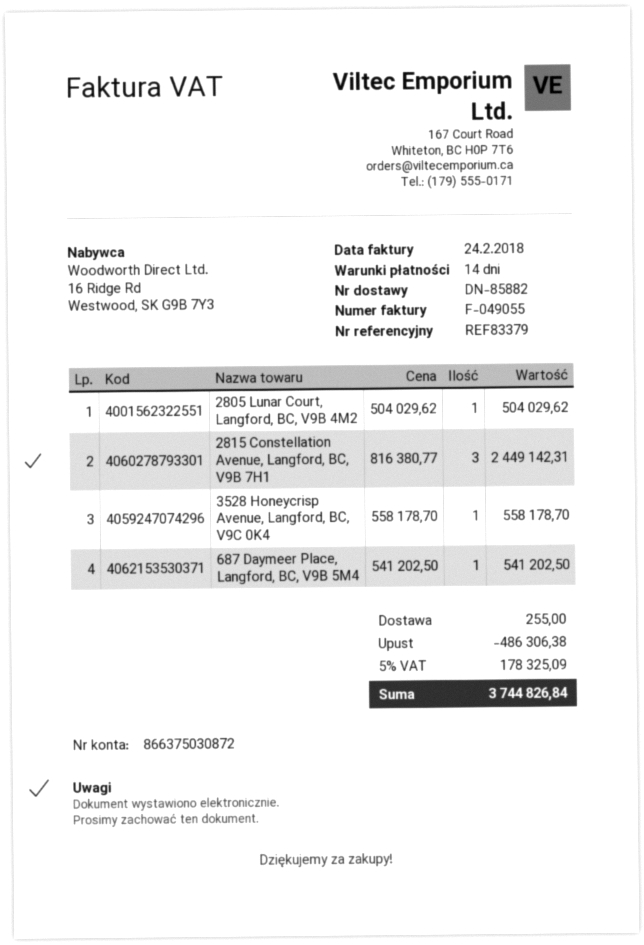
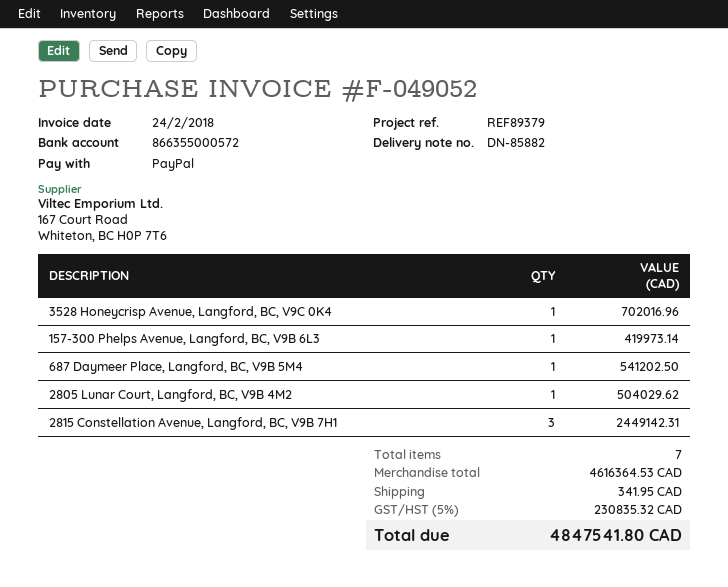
invoice number: F-049055 -> F-049052
reference: REF83379 -> REF89379
bank account: 866375030872 -> 866355000572
3528 Honeycrisp Avenue, Langford, BC, V9C 0K4: 1 for 558178.70 -> 1 for 702016.96
157-300 Phelps Avenue, Langford, BC, V9B 6L3: none -> 1 for 419973.14
discount: 486306.38 -> none
shipping: 255.00 -> 341.95
tax: 5% = 178325.09 -> 5% = 230835.32
total: 3744826.84 -> 4847541.80

